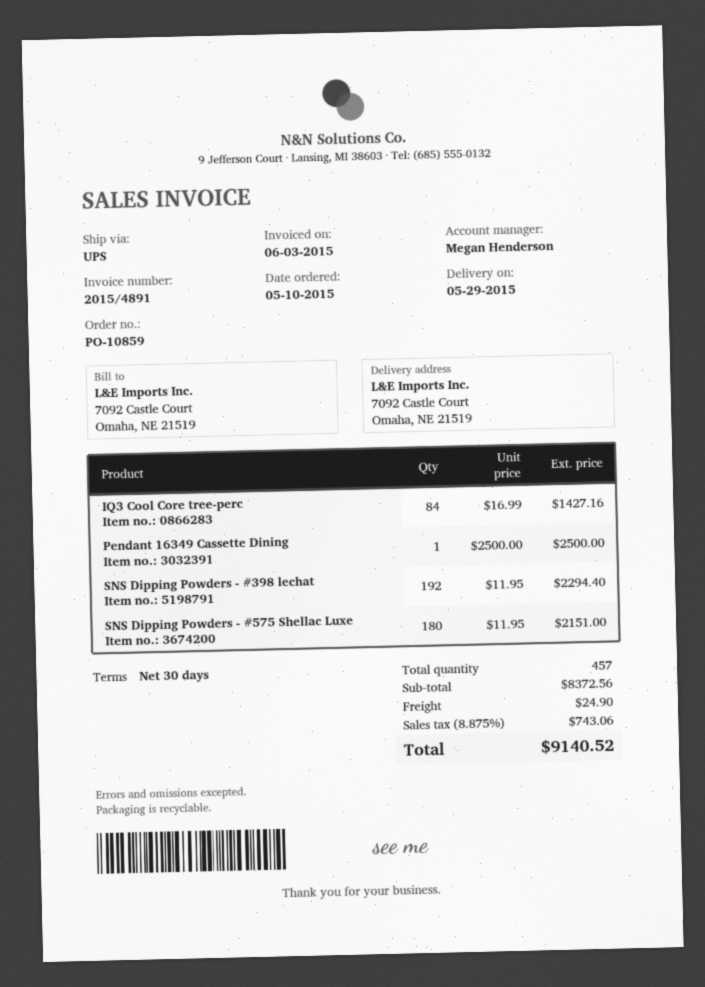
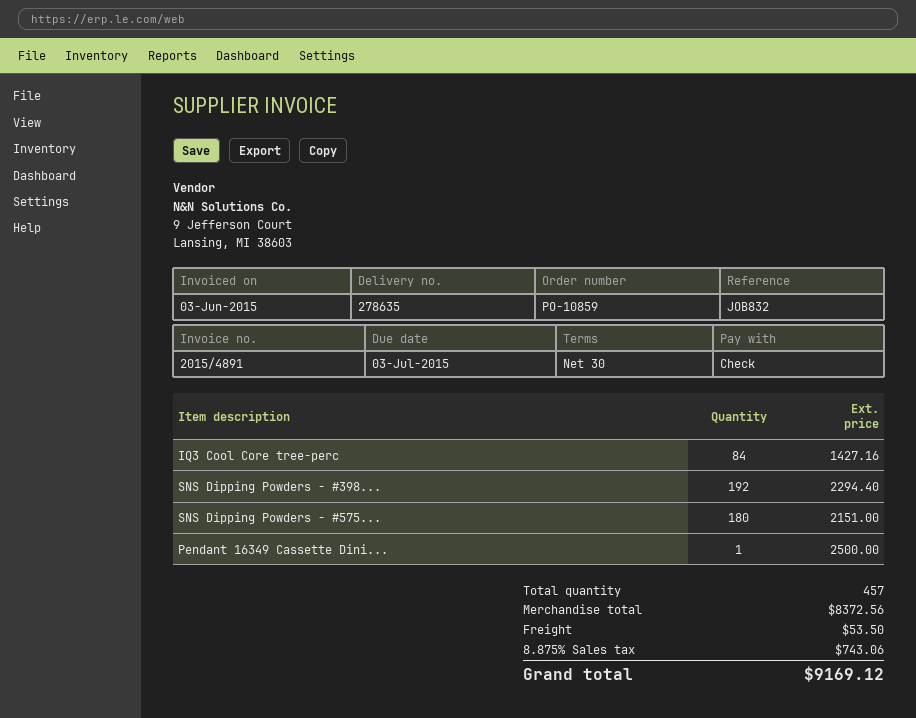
shipping: 24.90 -> 53.50
total: 9140.52 -> 9169.12

